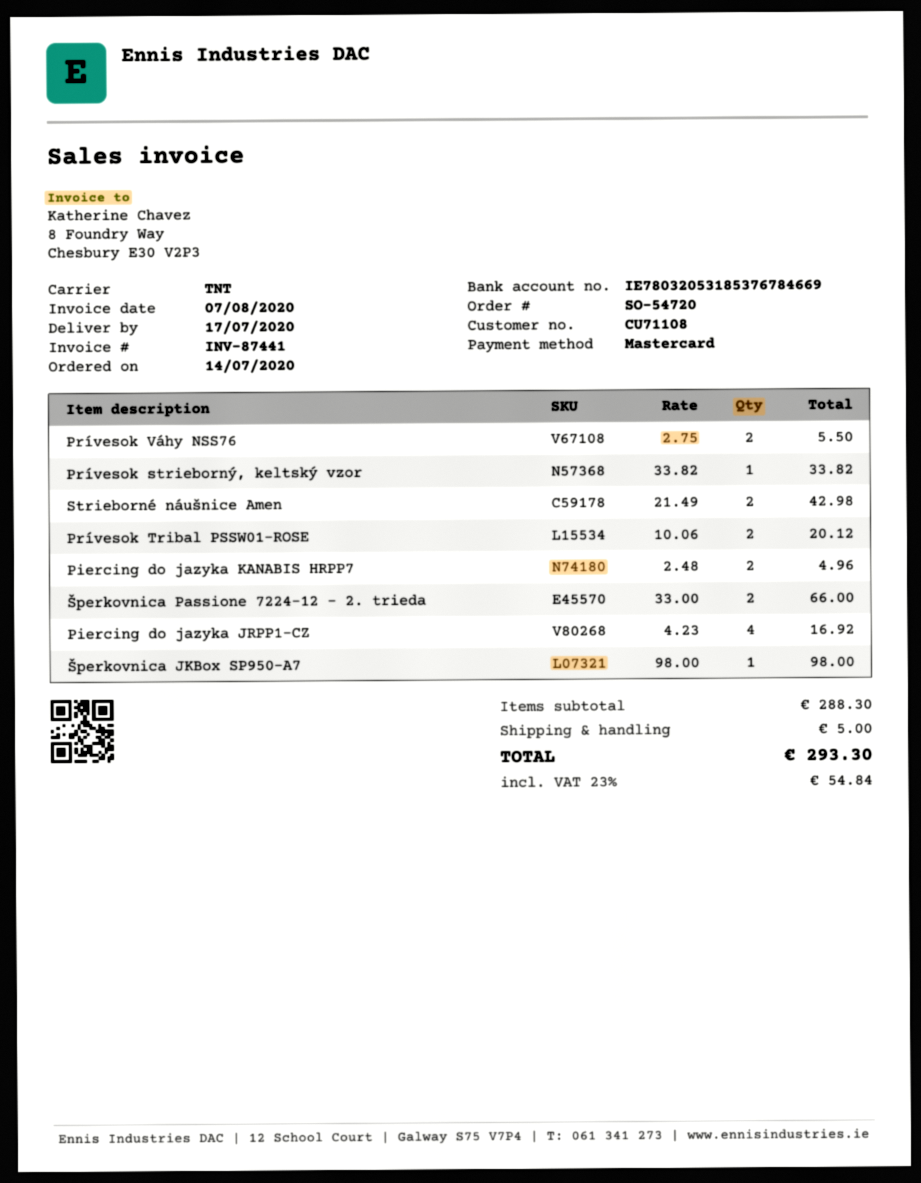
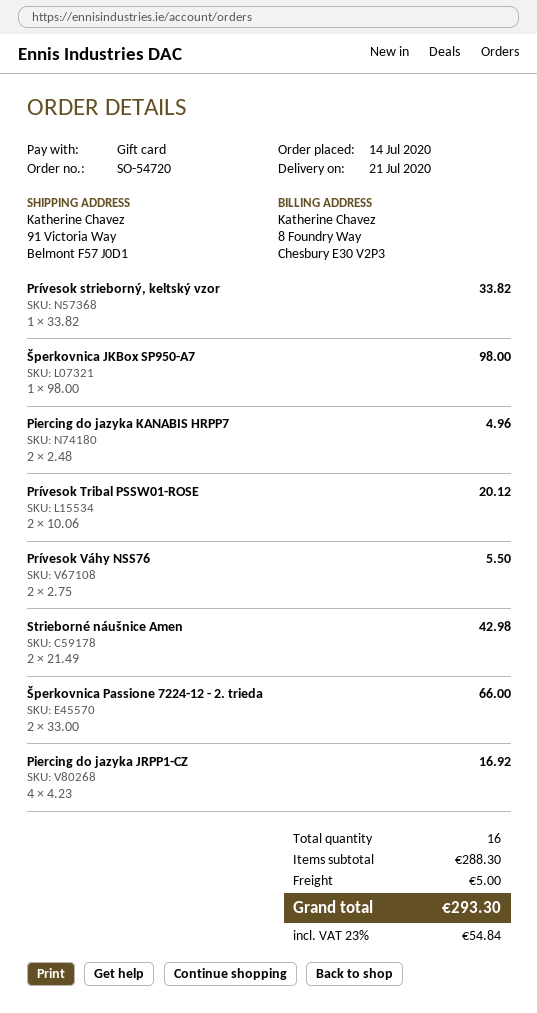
delivery date: 2020-07-17 -> 2020-07-21
payment method: Mastercard -> gift card

